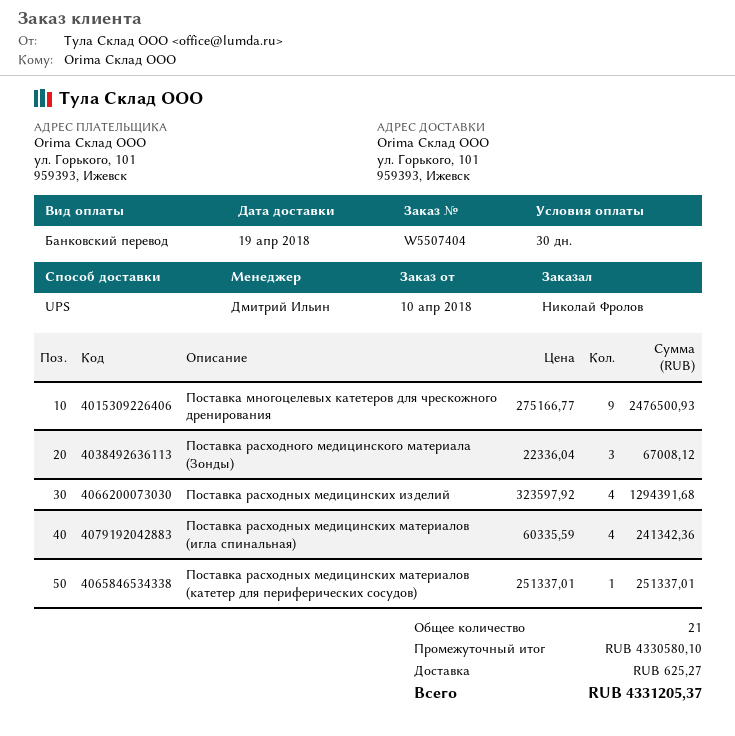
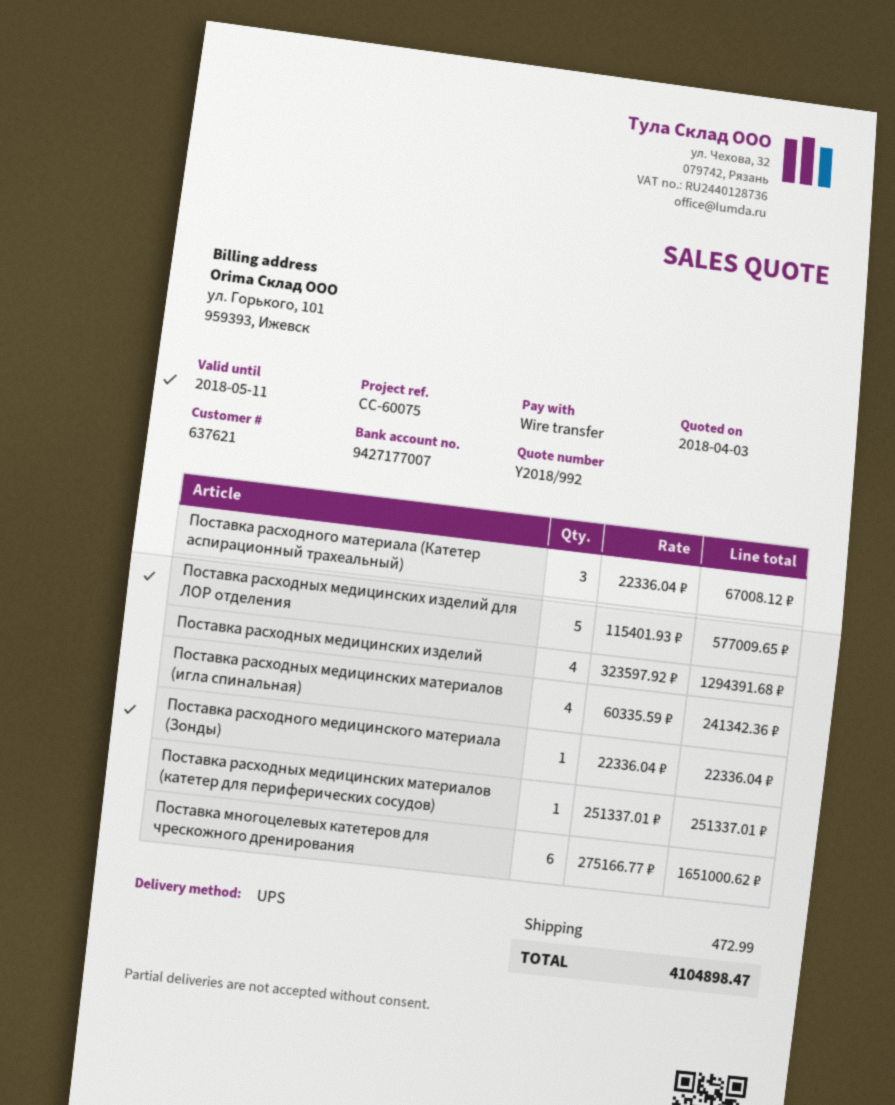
Поставка многоцелевых катетеров для чрескожного дренирования: 9 x 275166.77 = 2476500.93 -> 6 x 275166.77 = 1651000.62
Поставка расходного медицинского материала (Зонды): 3 x 22336.04 = 67008.12 -> 1 x 22336.04 = 22336.04
Поставка расходного материала (Катетер аспирационный трахеальный): none -> 3 x 22336.04 = 67008.12
Поставка расходных медицинских изделий для ЛОР отделения: none -> 5 x 115401.93 = 577009.65
shipping: 625.27 -> 472.99
total: 4331205.37 -> 4104898.47

